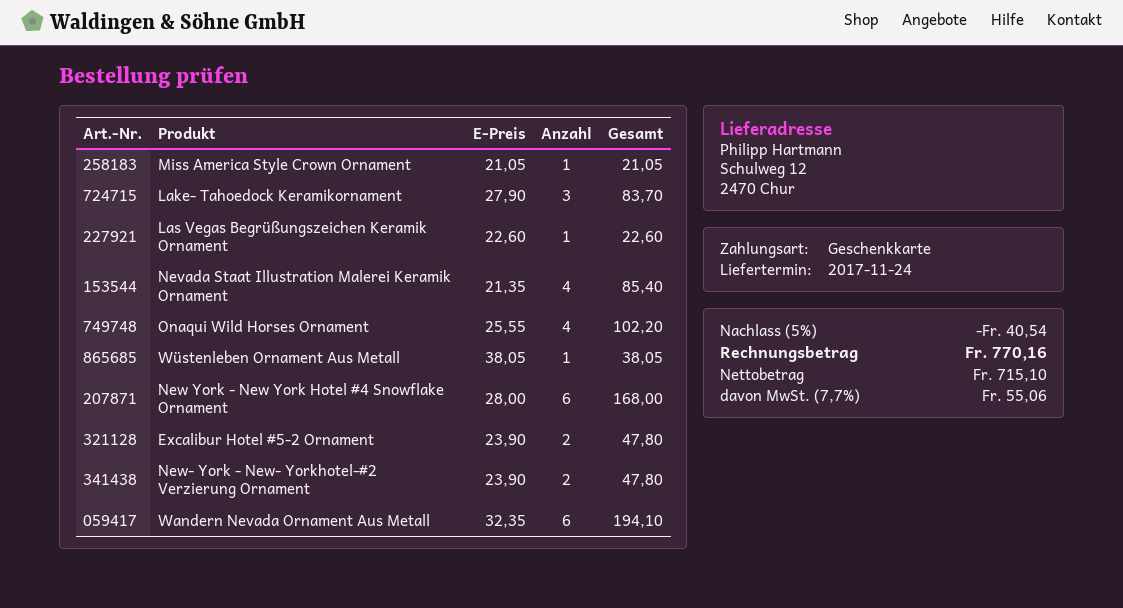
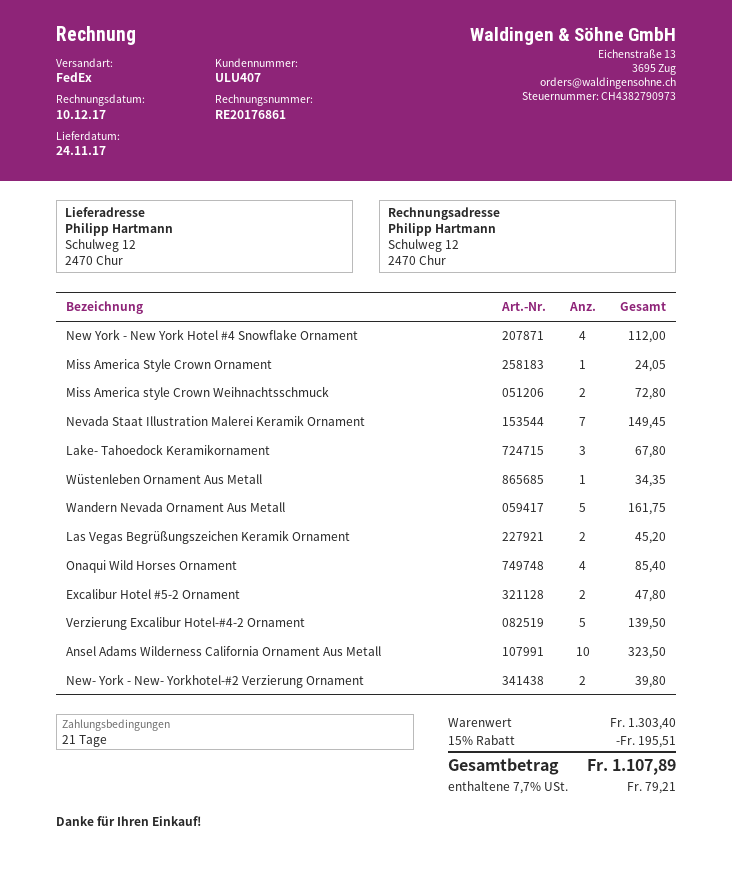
Miss America Style Crown Ornament: 1 for 21.05 -> 1 for 24.05
Lake- Tahoedock Keramikornament: 3 for 83.70 -> 3 for 67.80
Las Vegas Begrüßungszeichen Keramik Ornament: 1 for 22.60 -> 2 for 45.20
Nevada Staat Illustration Malerei Keramik Ornament: 4 for 85.40 -> 7 for 149.45
Onaqui Wild Horses Ornament: 4 for 102.20 -> 4 for 85.40
Wüstenleben Ornament Aus Metall: 1 for 38.05 -> 1 for 34.35
New York - New York Hotel #4 Snowflake Ornament: 6 for 168.00 -> 4 for 112.00
New- York - New- Yorkhotel-#2 Verzierung Ornament: 2 for 47.80 -> 2 for 39.80
Wandern Nevada Ornament Aus Metall: 6 for 194.10 -> 5 for 161.75
Miss America style Crown Weihnachtsschmuck: none -> 2 for 72.80
Verzierung Excalibur Hotel-#4-2 Ornament: none -> 5 for 139.50
Ansel Adams Wilderness California Ornament Aus Metall: none -> 10 for 323.50
discount: 5% = 40.54 -> 15% = 195.51
tax: 7.7% = 55.06 -> 7.7% = 79.21
total: 770.16 -> 1107.89

